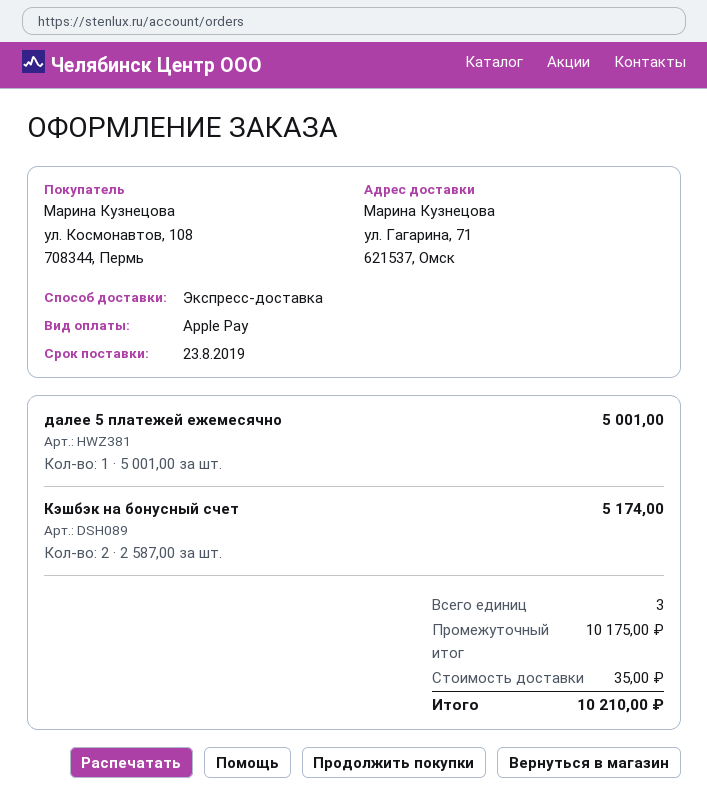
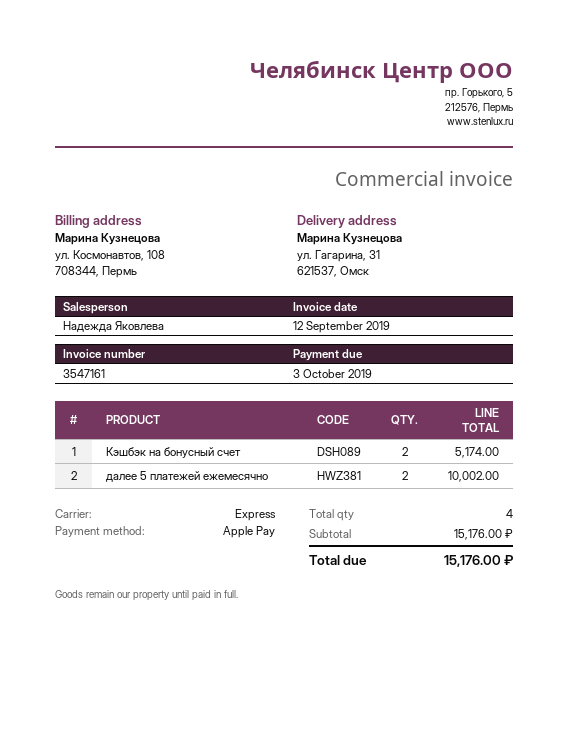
ship to: ул. Гагарина, 71, 621537, Омск -> ул. Гагарина, 31, 621537, Омск
далее 5 платежей ежемесячно: 1 for 5001.00 -> 2 for 10002.00
total quantity: 3 -> 4
subtotal: 10175.00 -> 15176.00
shipping: 35.00 -> none
total: 10210.00 -> 15176.00

